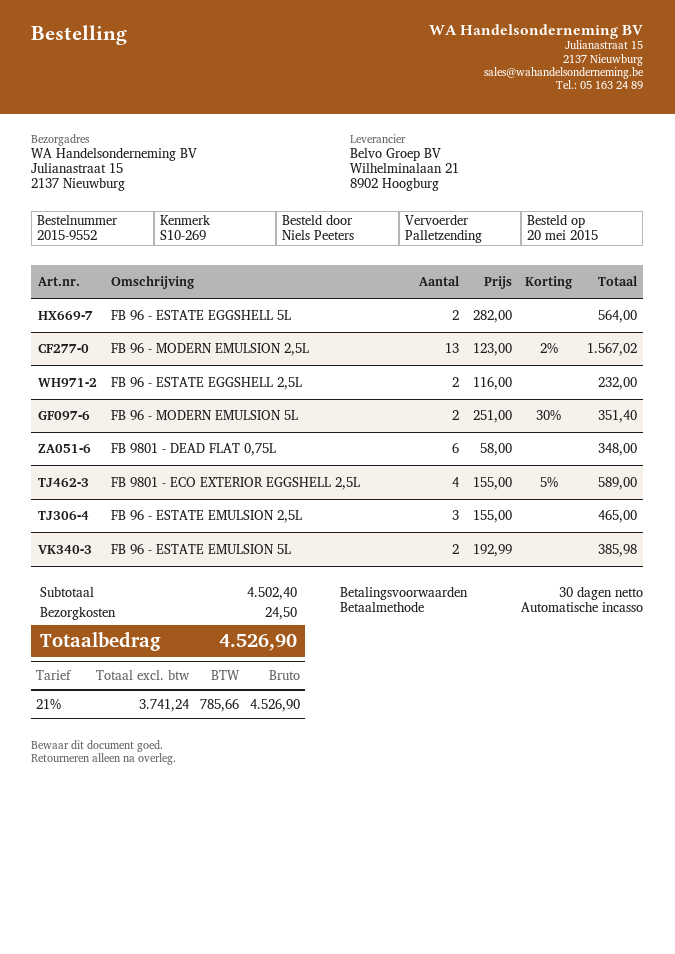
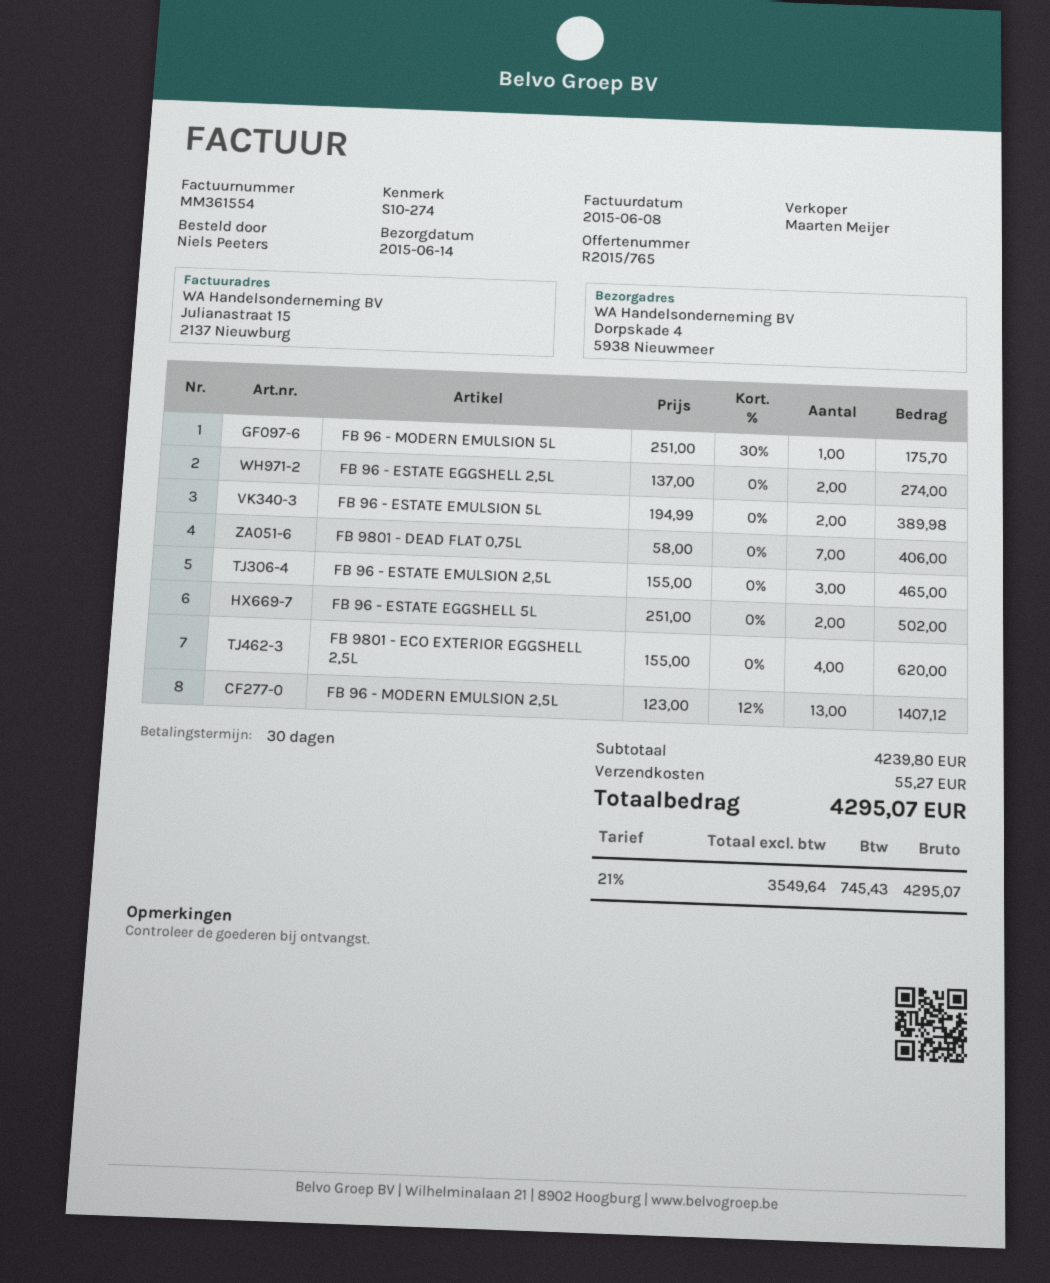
reference: S10-269 -> S10-274
ship to: Julianastraat 15, 2137 Nieuwburg -> Dorpskade 4, 5938 Nieuwmeer
FB 96 - ESTATE EGGSHELL 5L: 2 x 282.00 = 564.00 -> 2 x 251.00 = 502.00
FB 96 - MODERN EMULSION 2,5L: 13 x 123.00 - 2% = 1567.02 -> 13 x 123.00 - 12% = 1407.12
FB 96 - ESTATE EGGSHELL 2,5L: 2 x 116.00 = 232.00 -> 2 x 137.00 = 274.00
FB 96 - MODERN EMULSION 5L: 2 x 251.00 - 30% = 351.40 -> 1 x 251.00 - 30% = 175.70
FB 9801 - DEAD FLAT 0,75L: 6 x 58.00 = 348.00 -> 7 x 58.00 = 406.00
FB 9801 - ECO EXTERIOR EGGSHELL 2,5L: 4 x 155.00 - 5% = 589.00 -> 4 x 155.00 = 620.00
FB 96 - ESTATE EMULSION 5L: 2 x 192.99 = 385.98 -> 2 x 194.99 = 389.98
subtotal: 4502.40 -> 4239.80
shipping: 24.50 -> 55.27
net: 3741.24 -> 3549.64
tax: 21% = 785.66 -> 21% = 745.43
total: 4526.90 -> 4295.07

